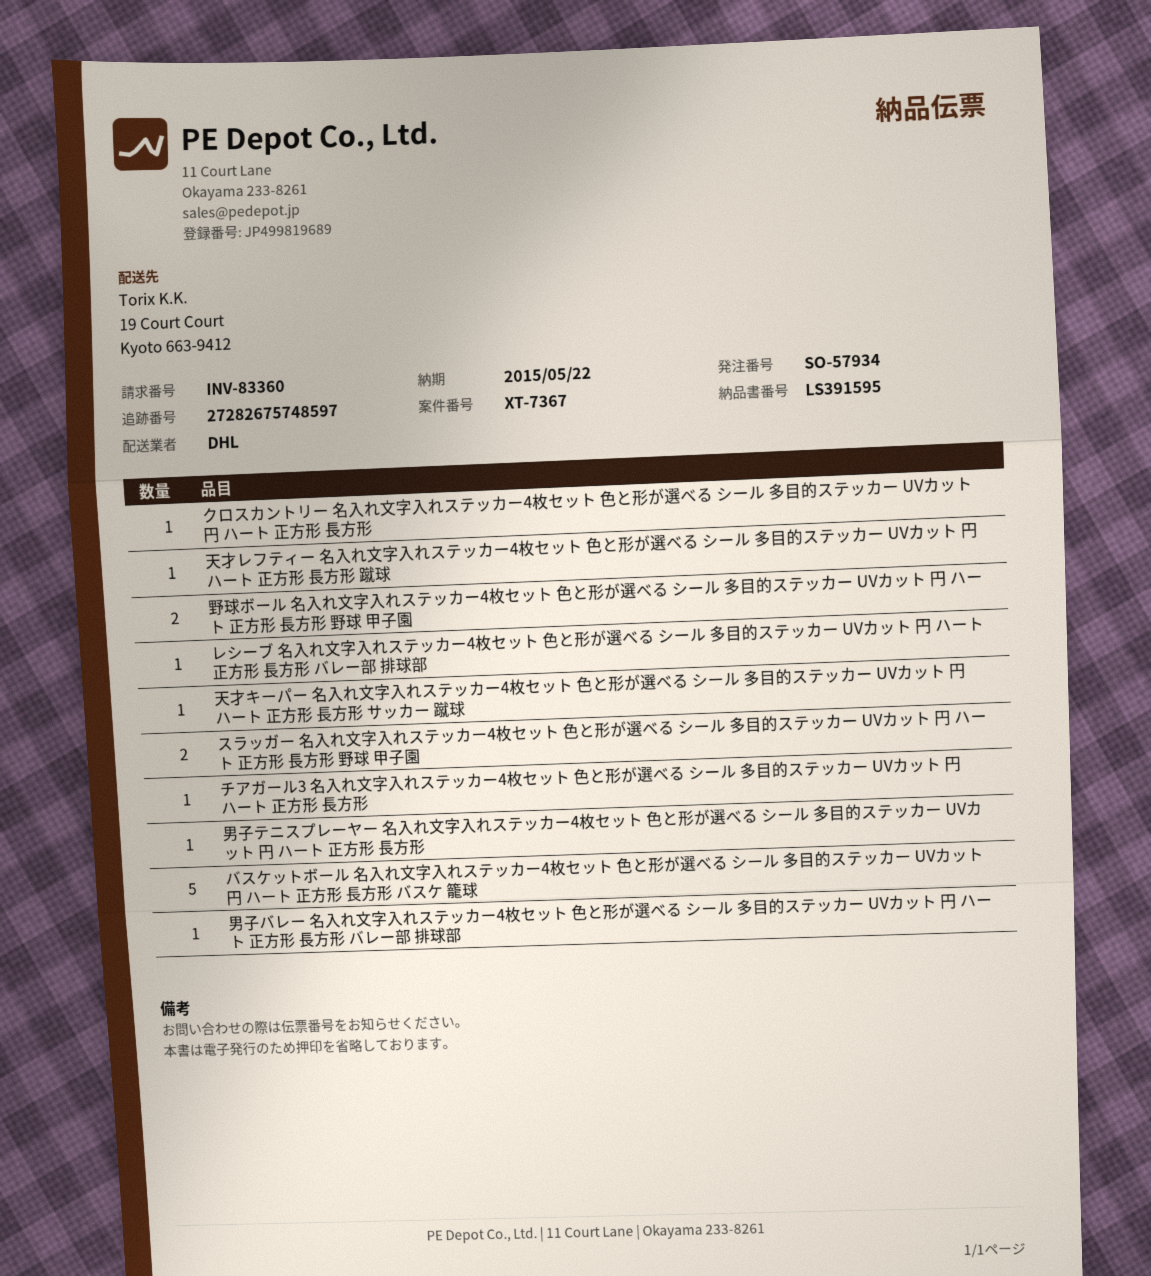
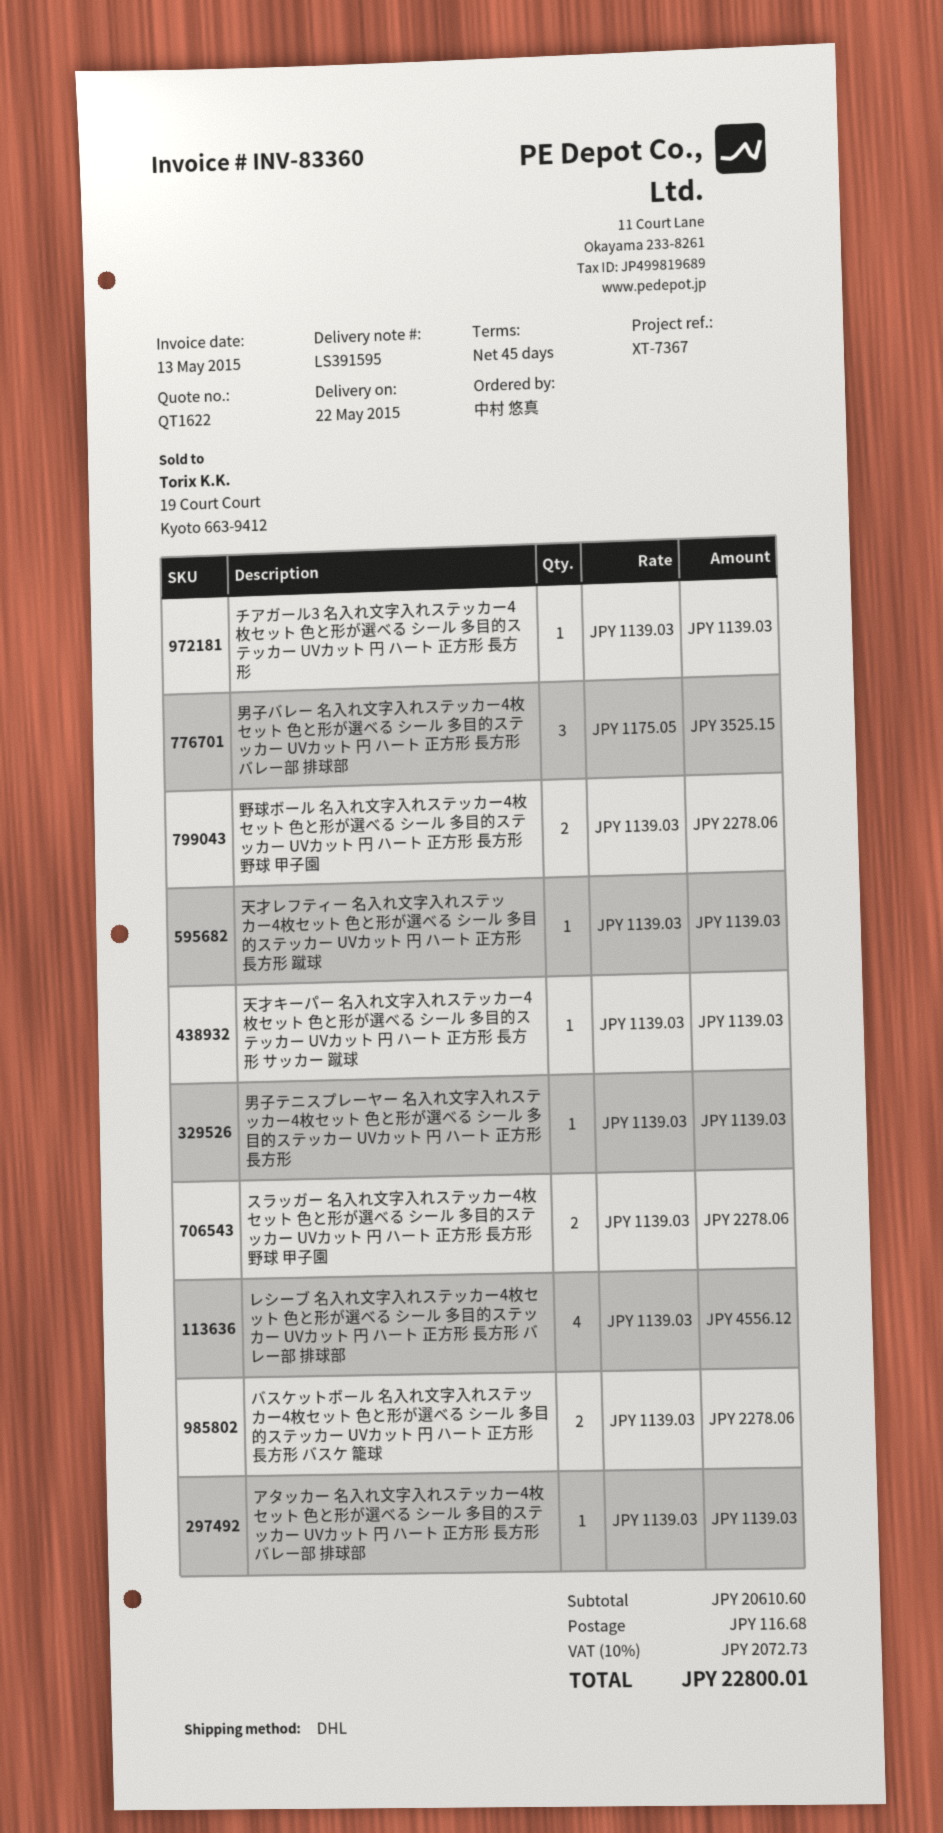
クロスカントリー 名入れ文字入れステッカー4枚セット 色と形が選べる シール 多目的ステッカー UVカット 円 ハート 正方形 長方形: 1 -> none
レシーブ 名入れ文字入れステッカー4枚セット 色と形が選べる シール 多目的ステッカー UVカット 円 ハート 正方形 長方形 バレー部 排球部: 1 -> 4
バスケットボール 名入れ文字入れステッカー4枚セット 色と形が選べる シール 多目的ステッカー UVカット 円 ハート 正方形 長方形 バスケ 籠球: 5 -> 2
男子バレー 名入れ文字入れステッカー4枚セット 色と形が選べる シール 多目的ステッカー UVカット 円 ハート 正方形 長方形 バレー部 排球部: 1 -> 3
アタッカー 名入れ文字入れステッカー4枚セット 色と形が選べる シール 多目的ステッカー UVカット 円 ハート 正方形 長方形 バレー部 排球部: none -> 1

